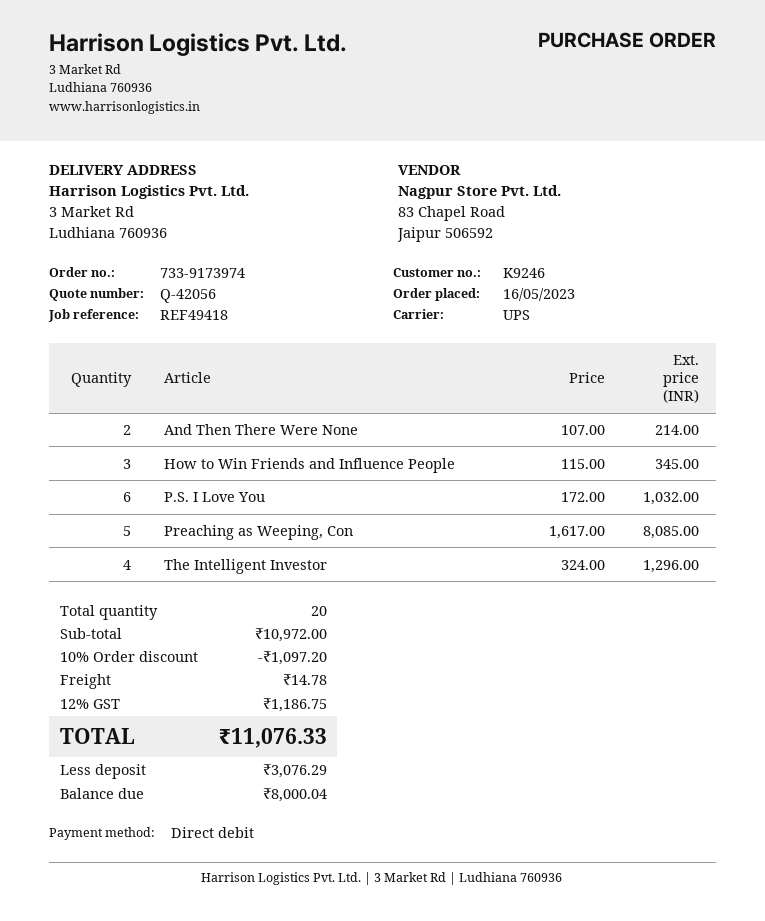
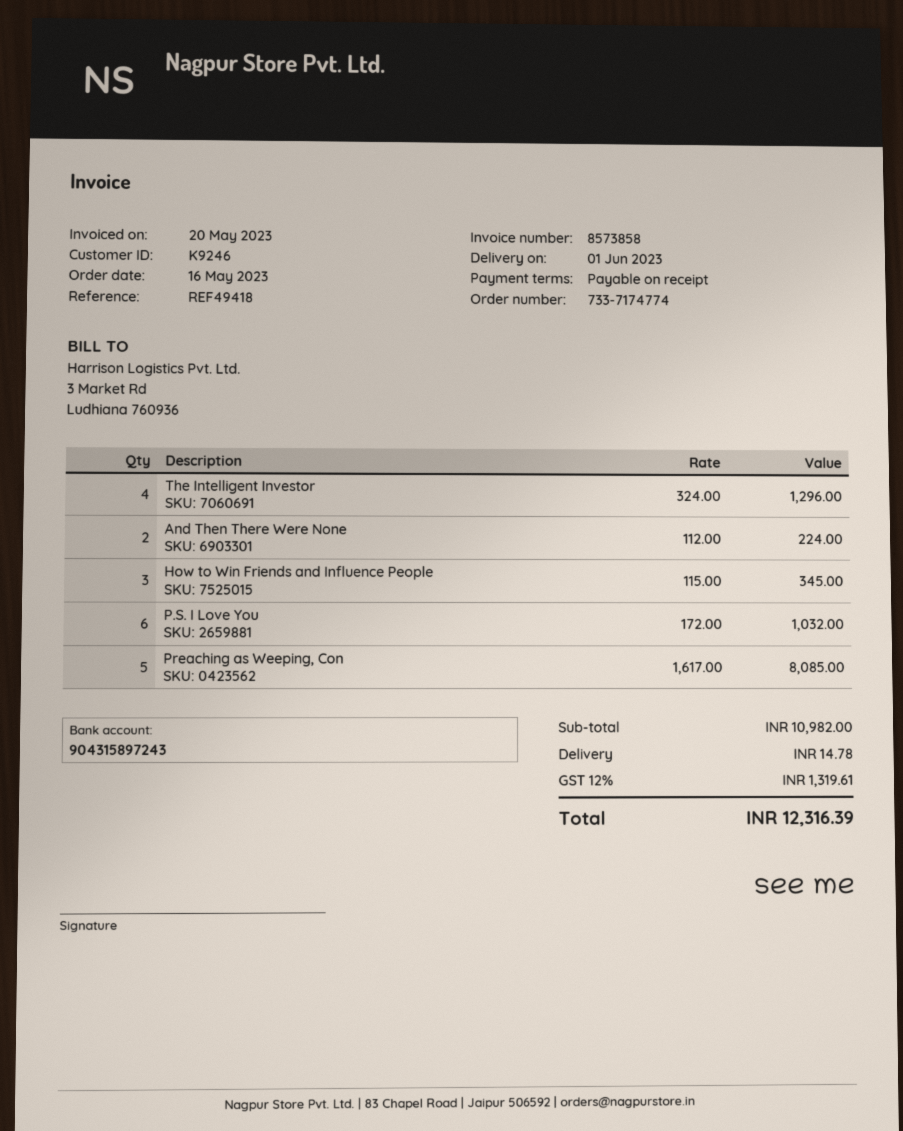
order number: 733-9173974 -> 733-7174774
And Then There Were None: 2 x 107.00 = 214.00 -> 2 x 112.00 = 224.00
subtotal: 10972.00 -> 10982.00
discount: 10% = 1097.20 -> none
tax: 12% = 1186.75 -> 12% = 1319.61
total: 11076.33 -> 12316.39

